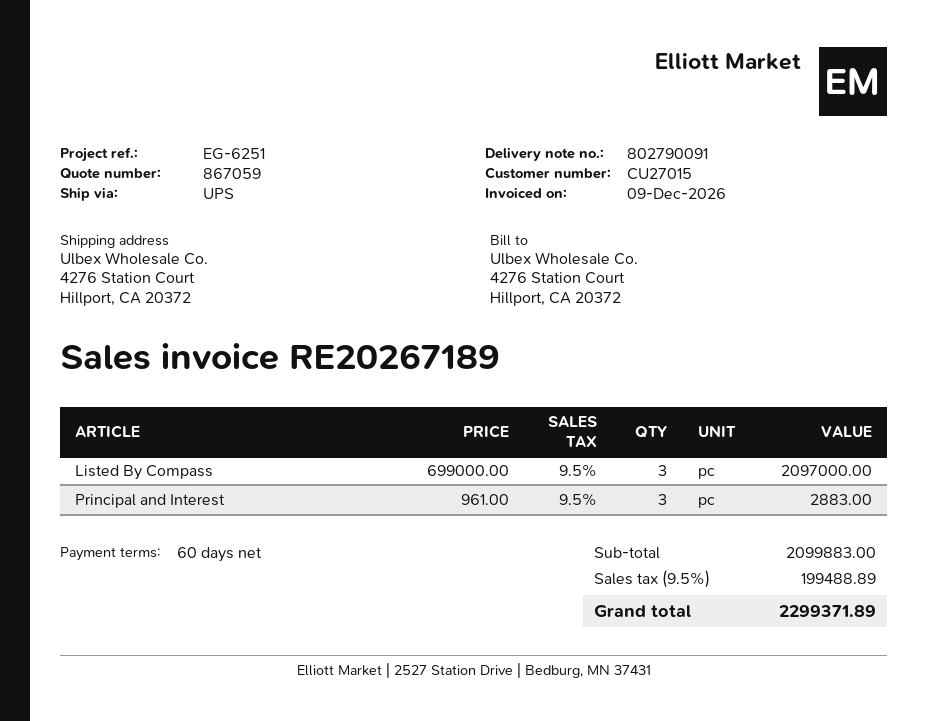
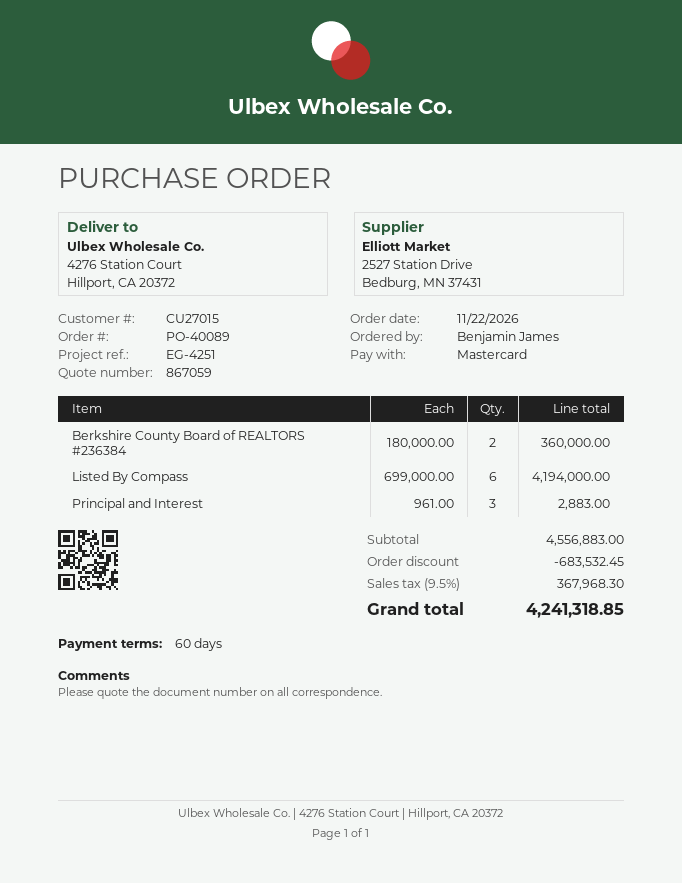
reference: EG-6251 -> EG-4251
Listed By Compass: 3 x 699000.00 = 2097000.00 -> 6 x 699000.00 = 4194000.00
Berkshire County Board of REALTORS #236384: none -> 2 x 180000.00 = 360000.00
subtotal: 2099883.00 -> 4556883.00
discount: none -> 683532.45
tax: 9.5% = 199488.89 -> 9.5% = 367968.30
total: 2299371.89 -> 4241318.85

